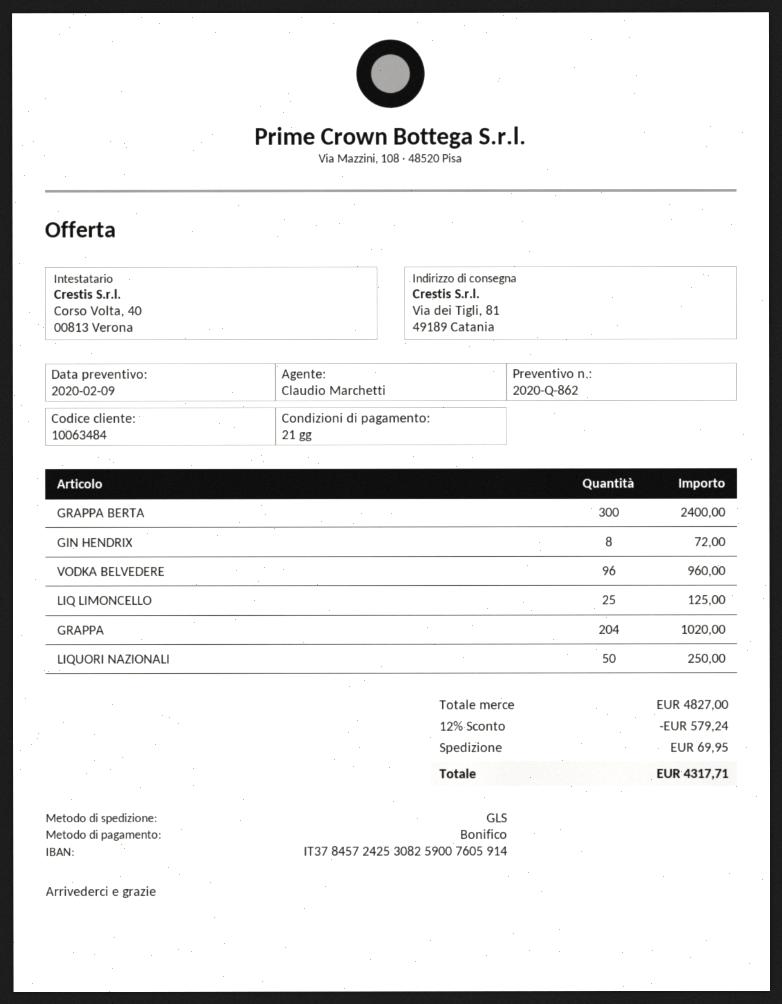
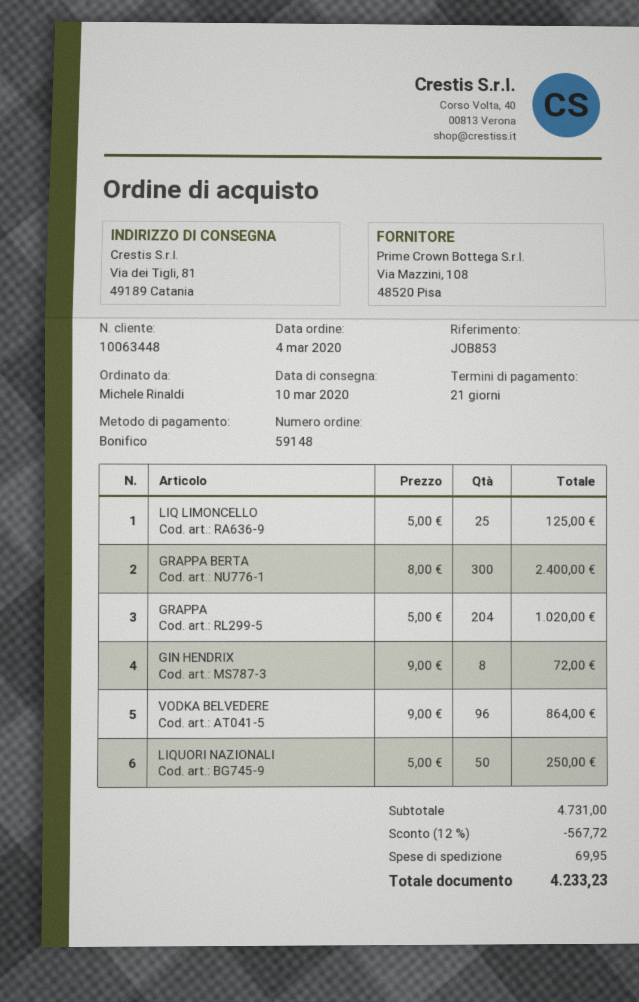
customer number: 10063484 -> 10063448
VODKA BELVEDERE: 96 for 960.00 -> 96 for 864.00
subtotal: 4827.00 -> 4731.00
discount: 12% = 579.24 -> 12% = 567.72
total: 4317.71 -> 4233.23

